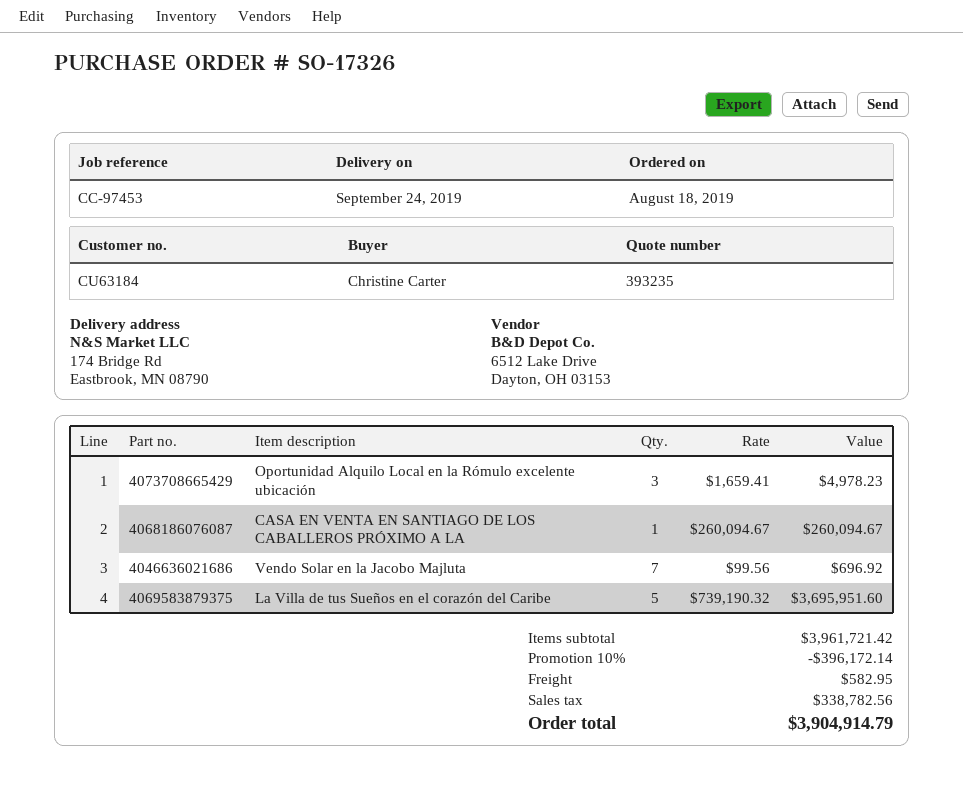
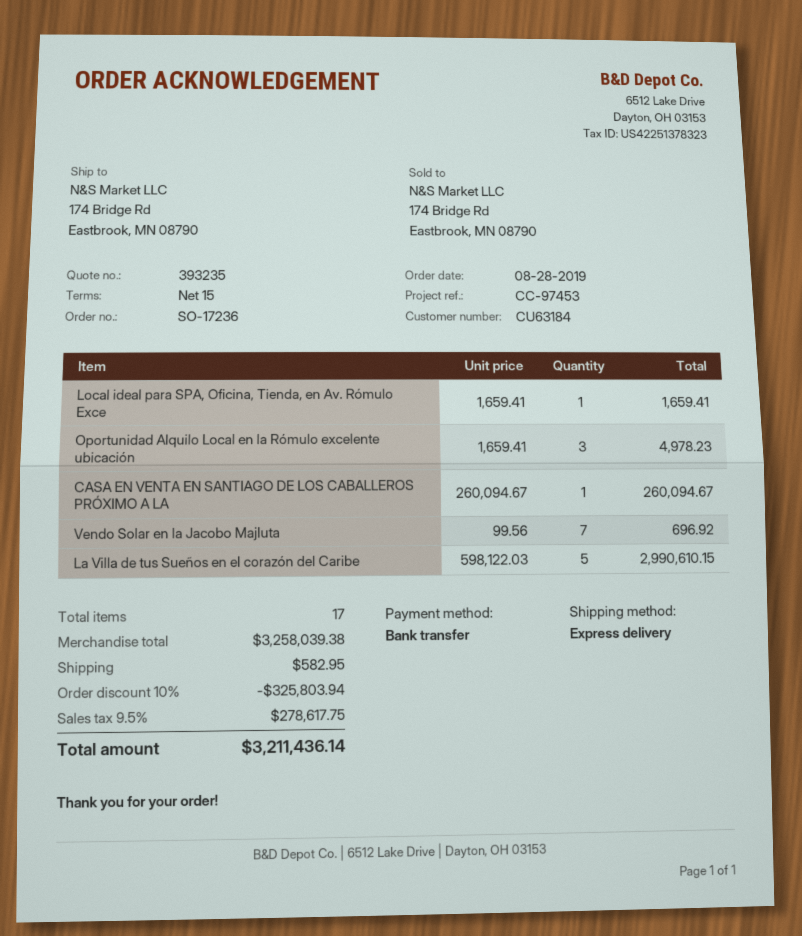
order number: SO-17326 -> SO-17236
order date: 2019-08-18 -> 2019-08-28
La Villa de tus Sueños en el corazón del Caribe: 5 x 739190.32 = 3695951.60 -> 5 x 598122.03 = 2990610.15
Local ideal para SPA, Oficina, Tienda, en Av. Rómulo Exce: none -> 1 x 1659.41 = 1659.41
subtotal: 3961721.42 -> 3258039.38
discount: 10% = 396172.14 -> 10% = 325803.94
tax: 338782.56 -> 278617.75
total: 3904914.79 -> 3211436.14

